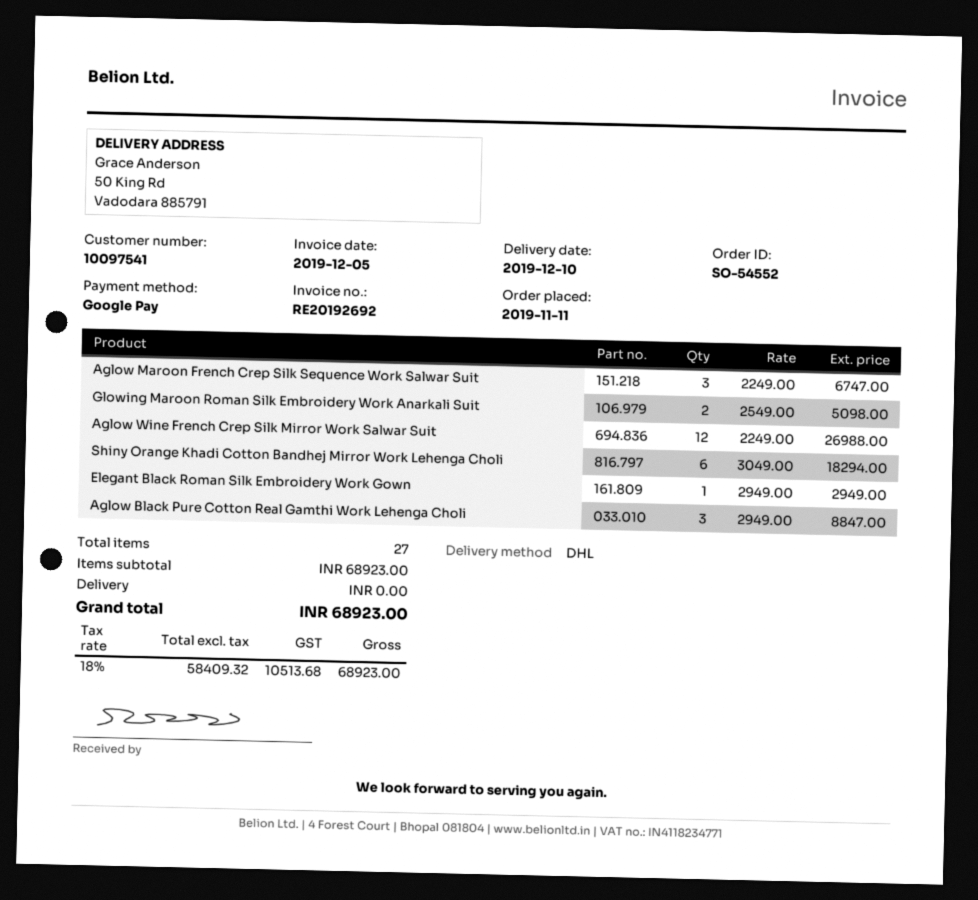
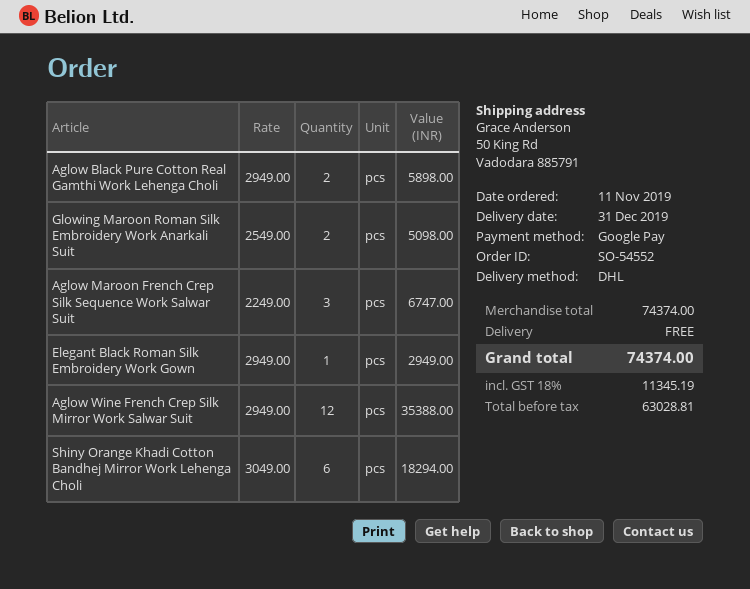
delivery date: 2019-12-10 -> 2019-12-31
Aglow Wine French Crep Silk Mirror Work Salwar Suit: 12 x 2249.00 = 26988.00 -> 12 x 2949.00 = 35388.00
Aglow Black Pure Cotton Real Gamthi Work Lehenga Choli: 3 x 2949.00 = 8847.00 -> 2 x 2949.00 = 5898.00
subtotal: 68923.00 -> 74374.00
net: 58409.32 -> 63028.81
tax: 18% = 10513.68 -> 18% = 11345.19
total: 68923.00 -> 74374.00

